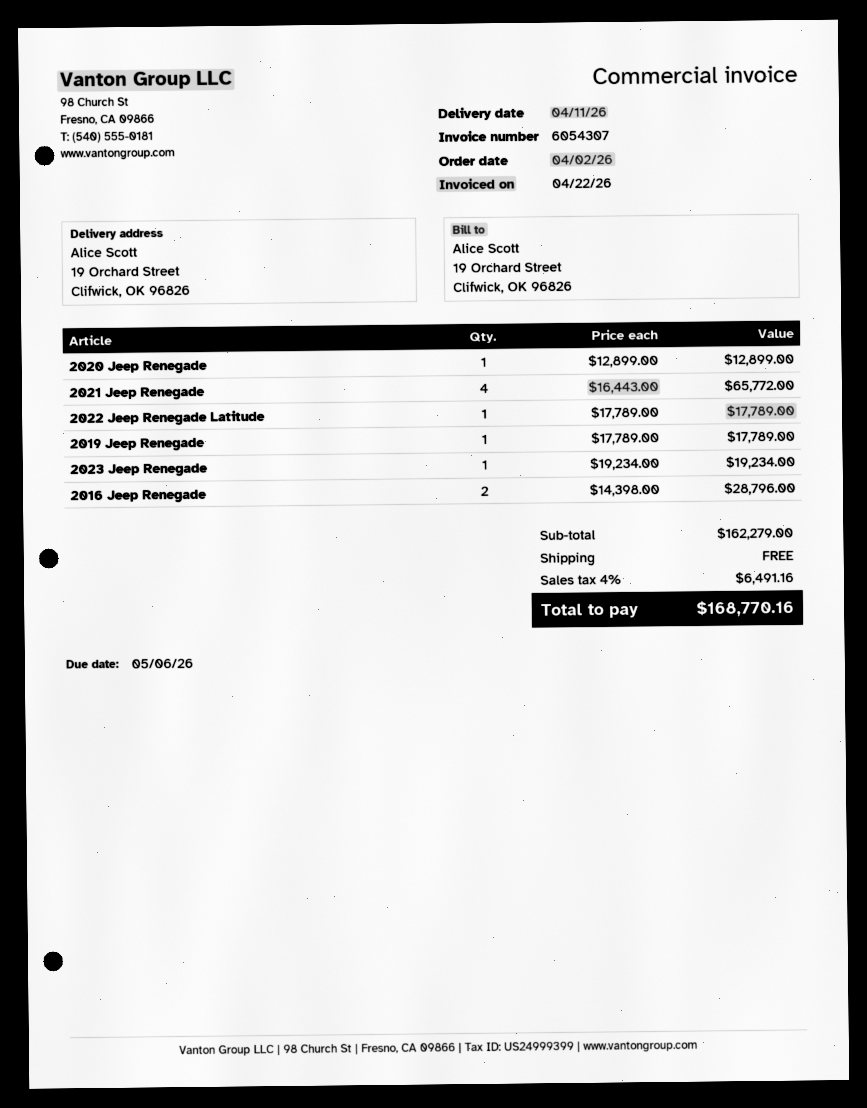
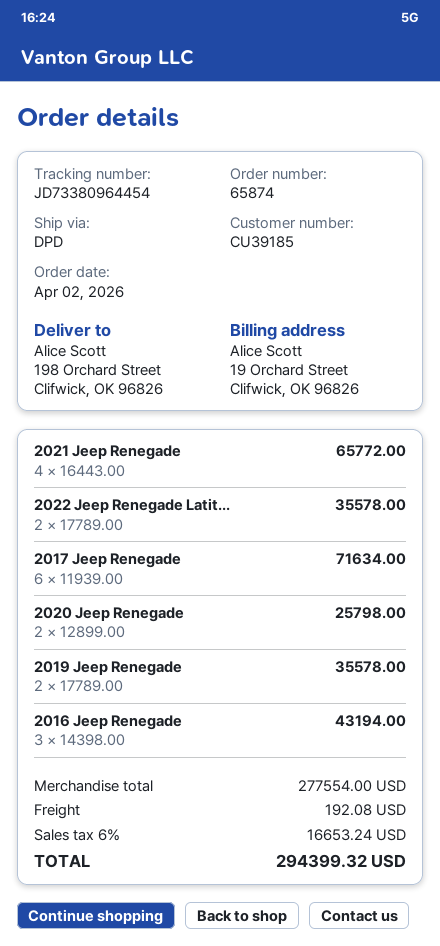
ship to: 19 Orchard Street, Clifwick, OK 96826 -> 198 Orchard Street, Clifwick, OK 96826
2020 Jeep Renegade: 1 x 12899.00 = 12899.00 -> 2 x 12899.00 = 25798.00
2022 Jeep Renegade Latitude: 1 x 17789.00 = 17789.00 -> 2 x 17789.00 = 35578.00
2019 Jeep Renegade: 1 x 17789.00 = 17789.00 -> 2 x 17789.00 = 35578.00
2023 Jeep Renegade: 1 x 19234.00 = 19234.00 -> none
2016 Jeep Renegade: 2 x 14398.00 = 28796.00 -> 3 x 14398.00 = 43194.00
2017 Jeep Renegade: none -> 6 x 11939.00 = 71634.00
subtotal: 162279.00 -> 277554.00
shipping: 0.00 -> 192.08
tax: 4% = 6491.16 -> 6% = 16653.24
total: 168770.16 -> 294399.32

